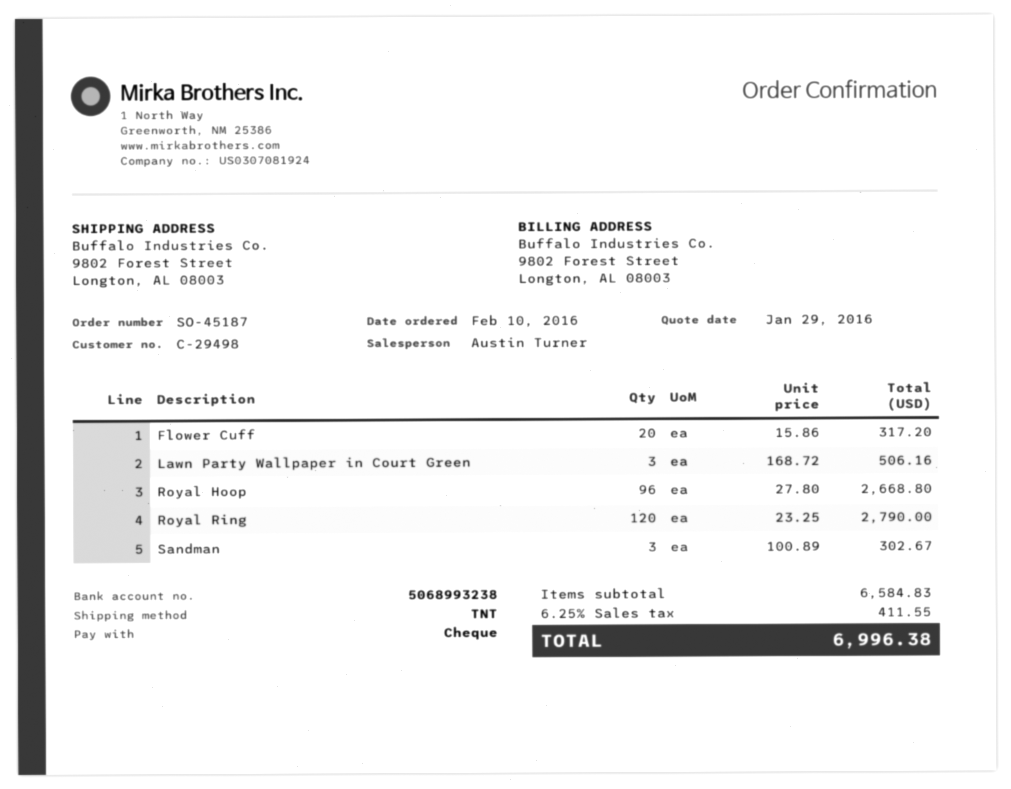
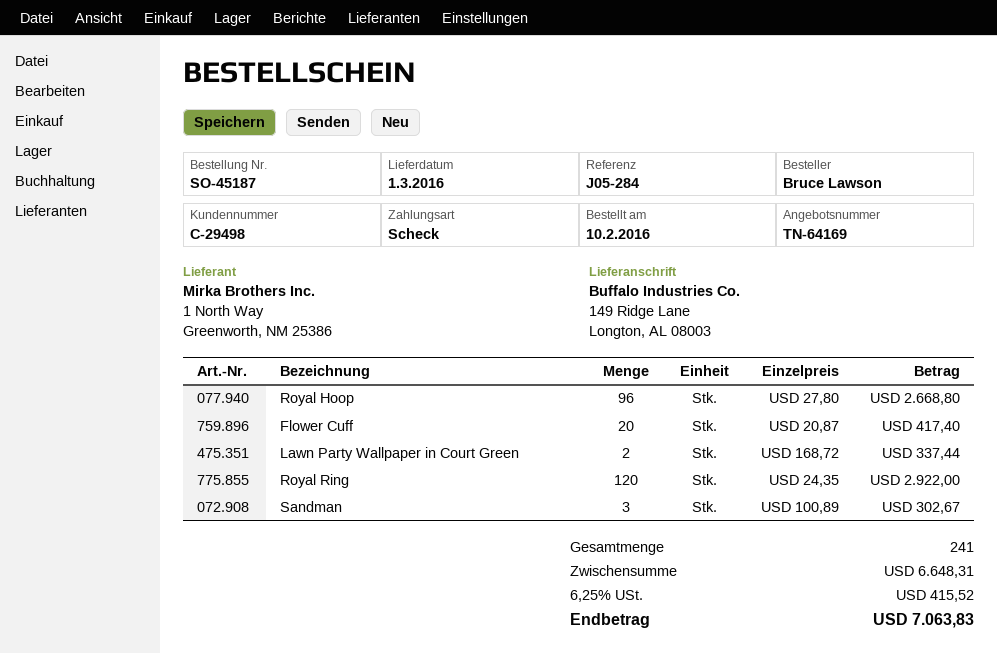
ship to: 9802 Forest Street, Longton, AL 08003 -> 149 Ridge Lane, Longton, AL 08003
Flower Cuff: 20 x 15.86 = 317.20 -> 20 x 20.87 = 417.40
Lawn Party Wallpaper in Court Green: 3 x 168.72 = 506.16 -> 2 x 168.72 = 337.44
Royal Ring: 120 x 23.25 = 2790.00 -> 120 x 24.35 = 2922.00
subtotal: 6584.83 -> 6648.31
tax: 6.25% = 411.55 -> 6.25% = 415.52
total: 6996.38 -> 7063.83

